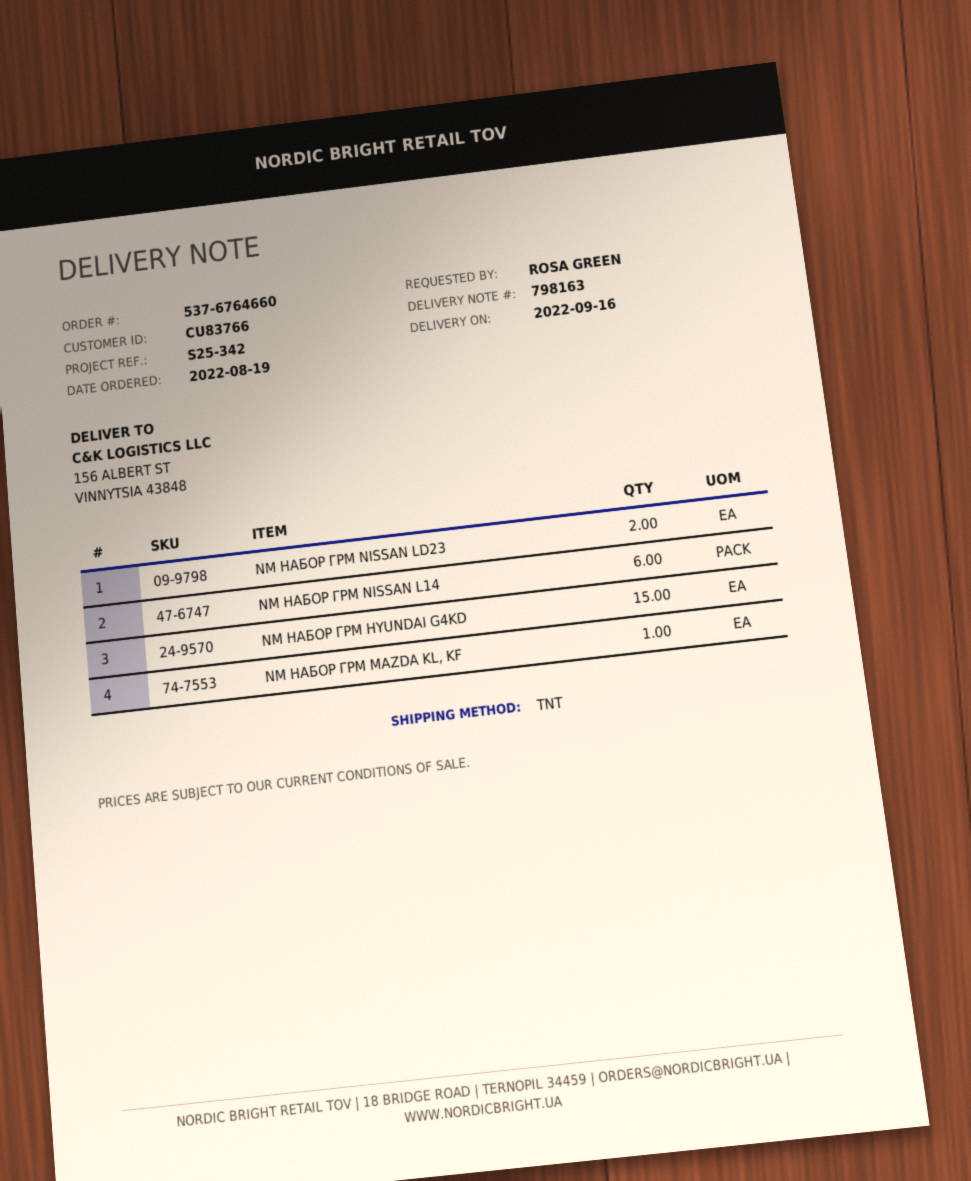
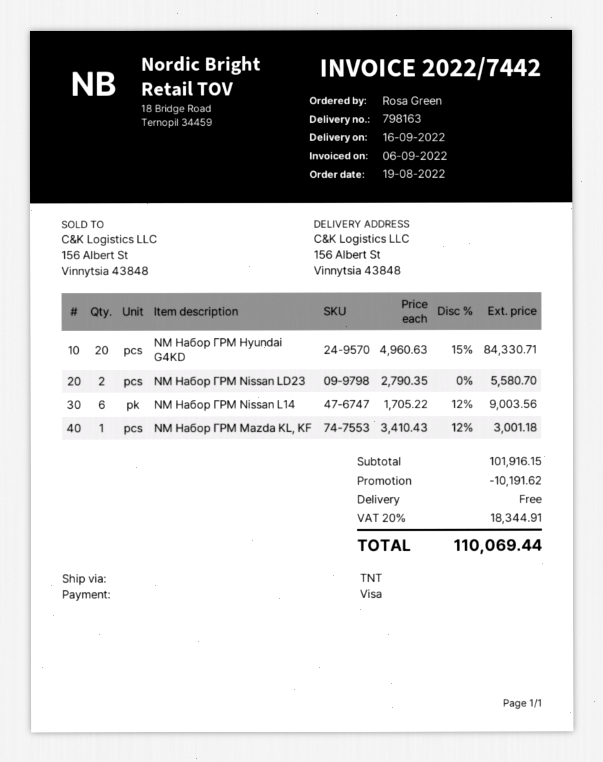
NM НАБОР ГРМ HYUNDAI G4KD: 15 -> 20

